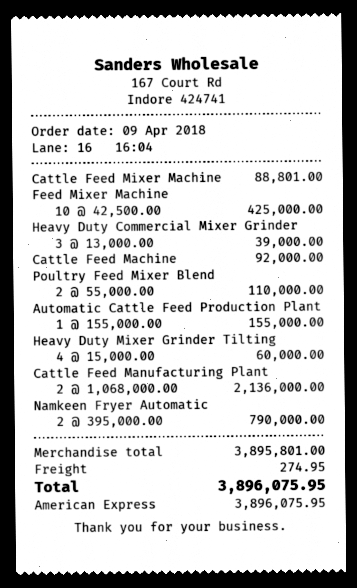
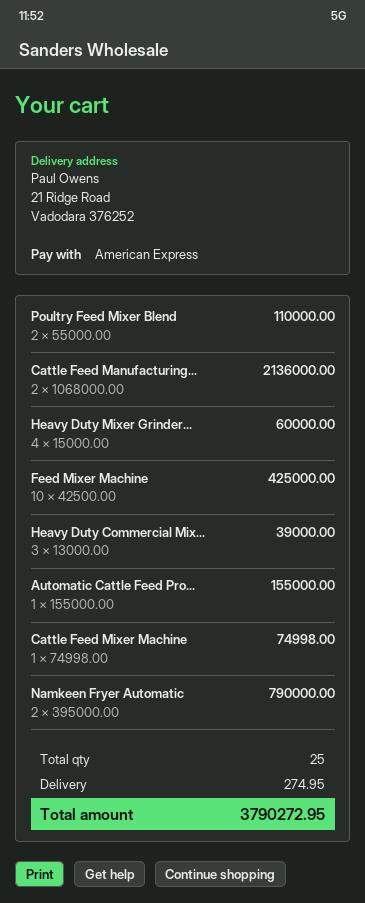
Cattle Feed Mixer Machine: 1 x 88801.00 = 88801.00 -> 1 x 74998.00 = 74998.00
Cattle Feed Machine: 1 x 92000.00 = 92000.00 -> none
total: 3896075.95 -> 3790272.95

